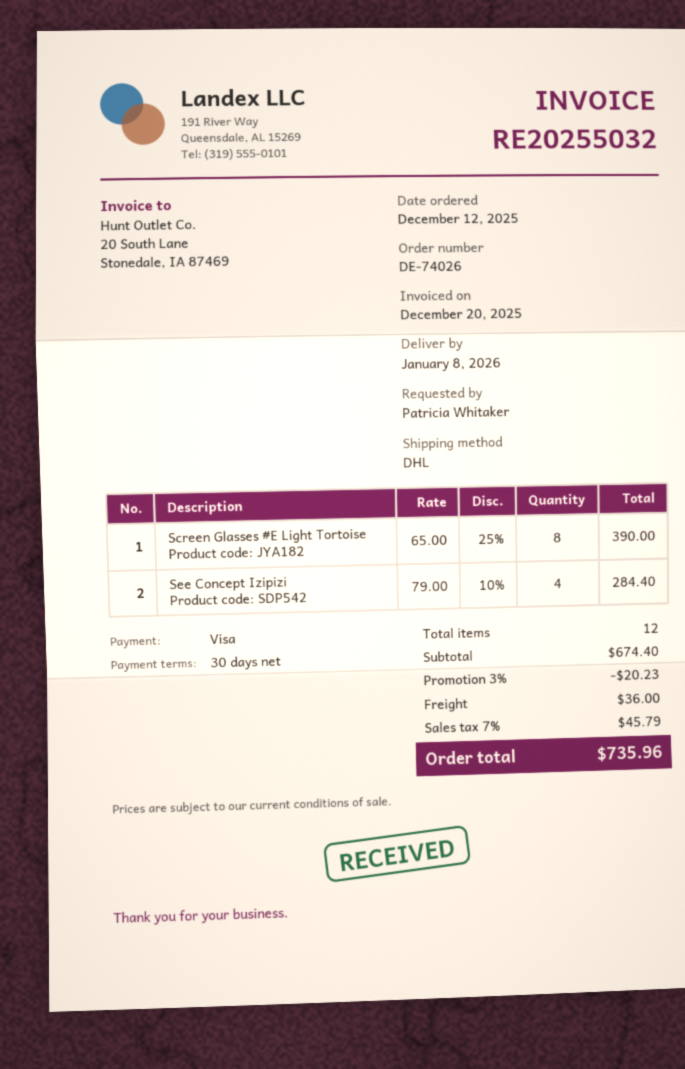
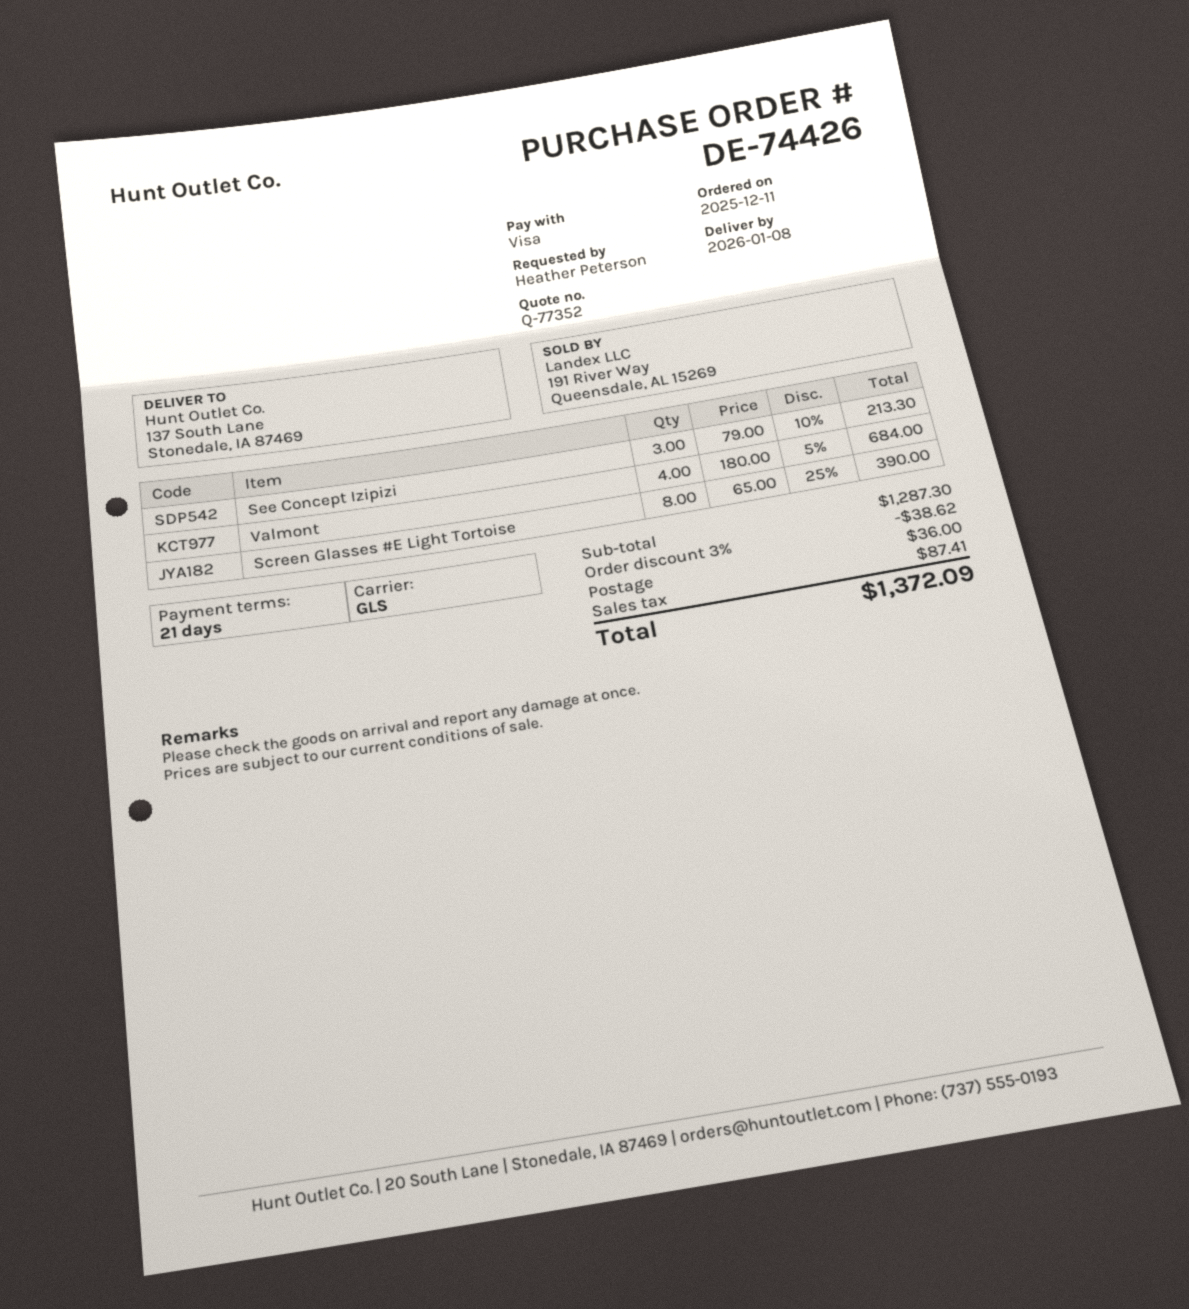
order number: DE-74026 -> DE-74426
order date: 2025-12-12 -> 2025-12-11
payment terms: 30 days -> 21 days
ordered by: Patricia Whitaker -> Heather Peterson
shipping method: DHL -> GLS
See Concept Izipizi: 4 x 79.00 - 10% = 284.40 -> 3 x 79.00 - 10% = 213.30
Valmont: none -> 4 x 180.00 - 5% = 684.00
subtotal: 674.40 -> 1287.30
discount: 3% = 20.23 -> 3% = 38.62
tax: 45.79 -> 87.41
total: 735.96 -> 1372.09

